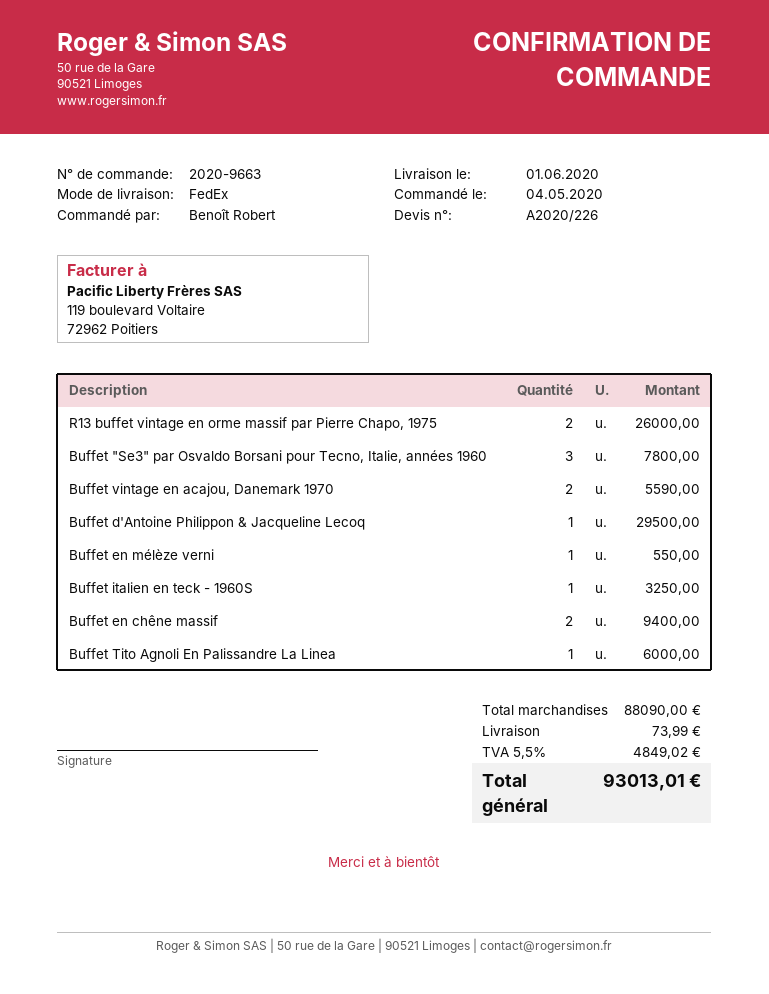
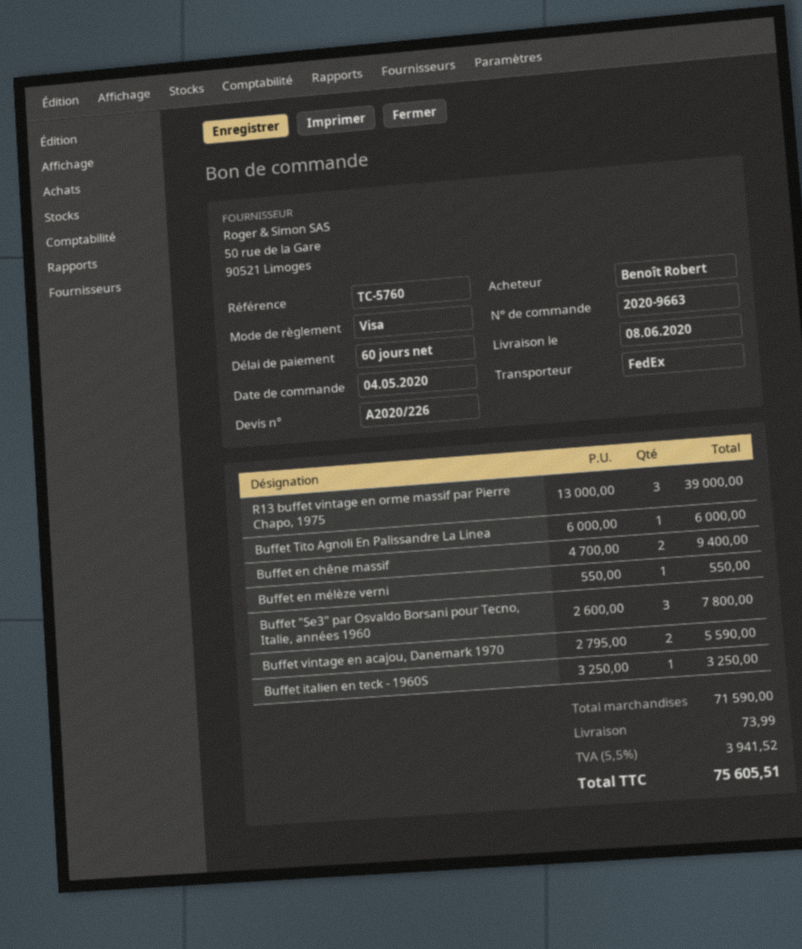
delivery date: 2020-06-01 -> 2020-06-08
R13 buffet vintage en orme massif par Pierre Chapo, 1975: 2 for 26000.00 -> 3 for 39000.00
Buffet d'Antoine Philippon & Jacqueline Lecoq: 1 for 29500.00 -> none
subtotal: 88090.00 -> 71590.00
tax: 5.5% = 4849.02 -> 5.5% = 3941.52
total: 93013.01 -> 75605.51

